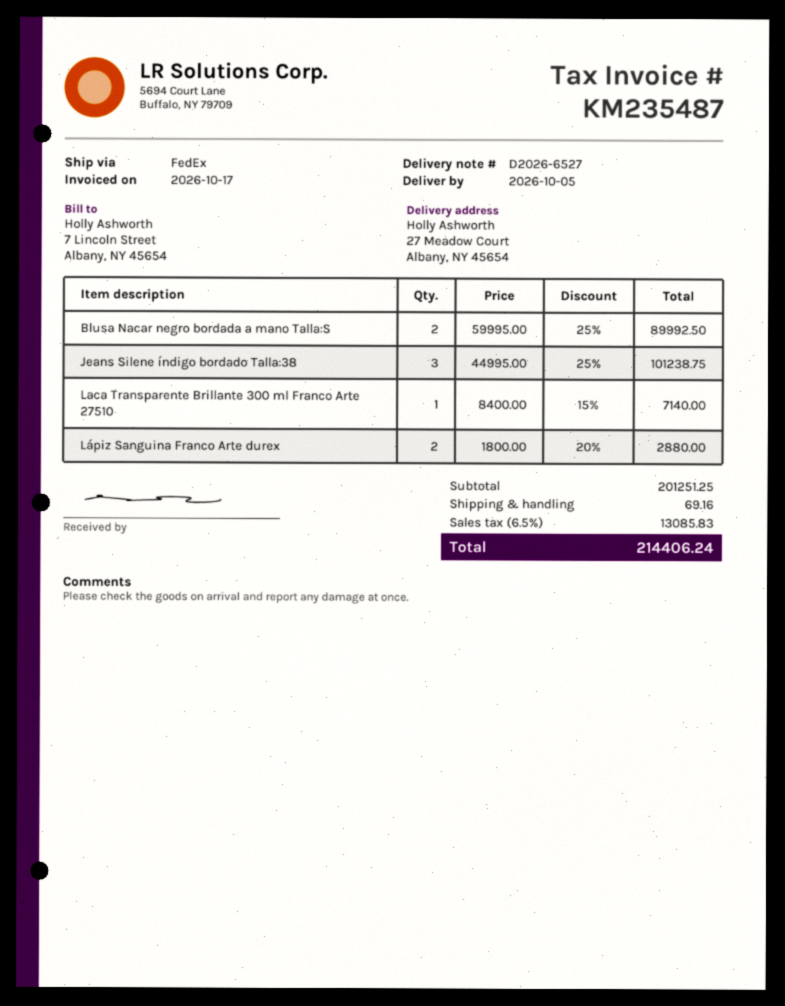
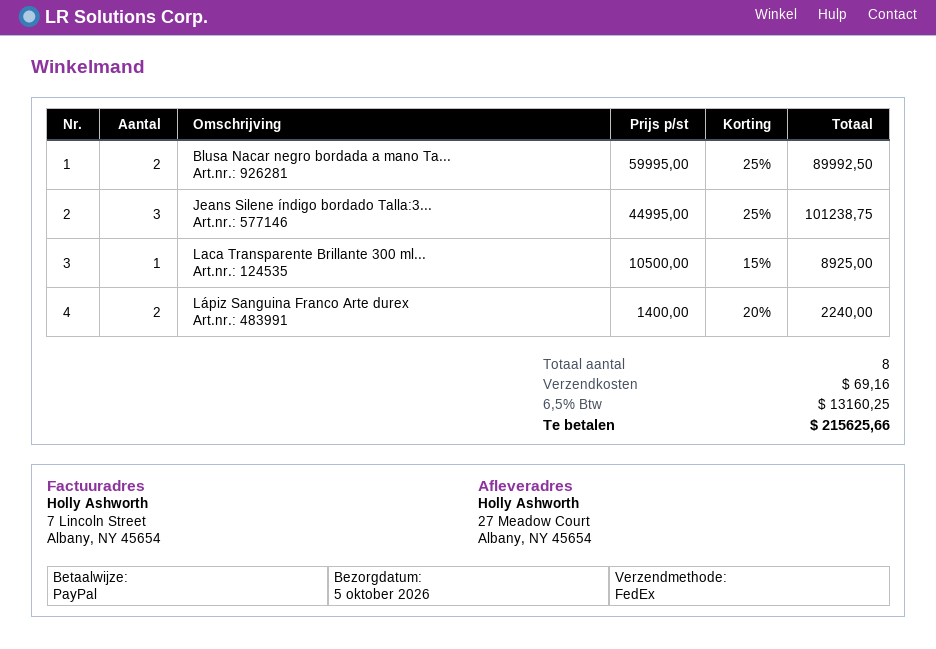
Laca Transparente Brillante 300 ml Franco Arte 27510: 1 x 8400.00 - 15% = 7140.00 -> 1 x 10500.00 - 15% = 8925.00
Lápiz Sanguina Franco Arte durex: 2 x 1800.00 - 20% = 2880.00 -> 2 x 1400.00 - 20% = 2240.00
tax: 6.5% = 13085.83 -> 6.5% = 13160.25
total: 214406.24 -> 215625.66

